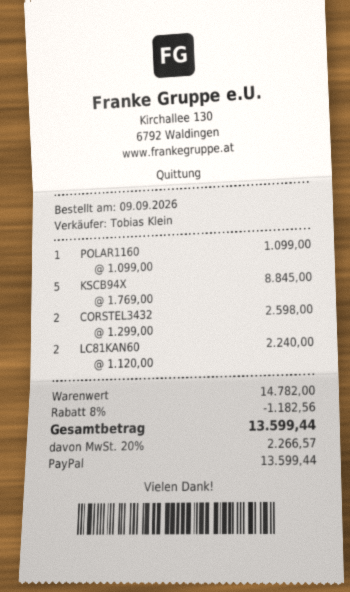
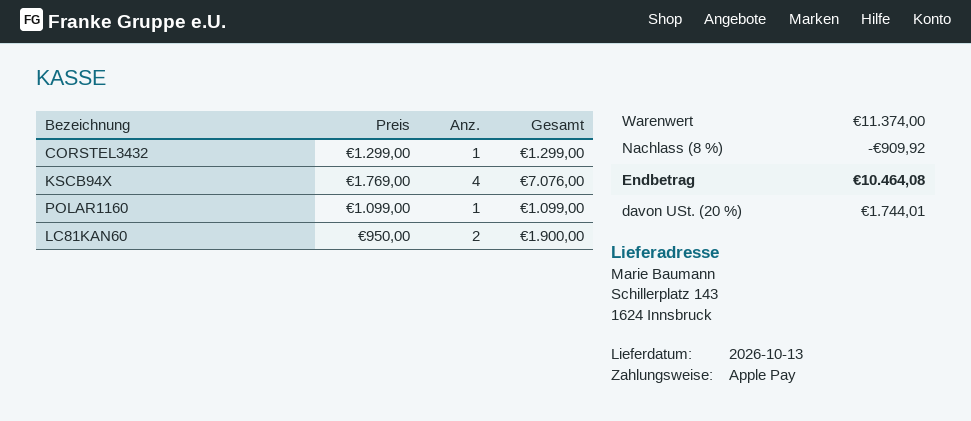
payment method: PayPal -> Apple Pay
KSCB94X: 5 x 1769.00 = 8845.00 -> 4 x 1769.00 = 7076.00
CORSTEL3432: 2 x 1299.00 = 2598.00 -> 1 x 1299.00 = 1299.00
LC81KAN60: 2 x 1120.00 = 2240.00 -> 2 x 950.00 = 1900.00
subtotal: 14782.00 -> 11374.00
discount: 8% = 1182.56 -> 8% = 909.92
tax: 20% = 2266.57 -> 20% = 1744.01
total: 13599.44 -> 10464.08

